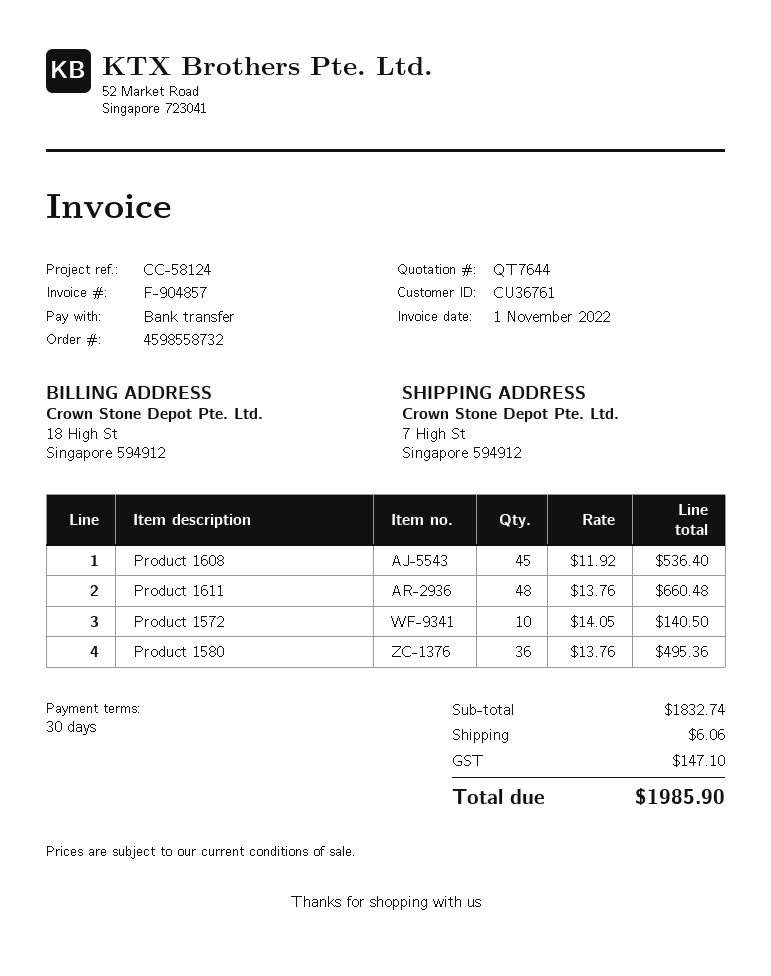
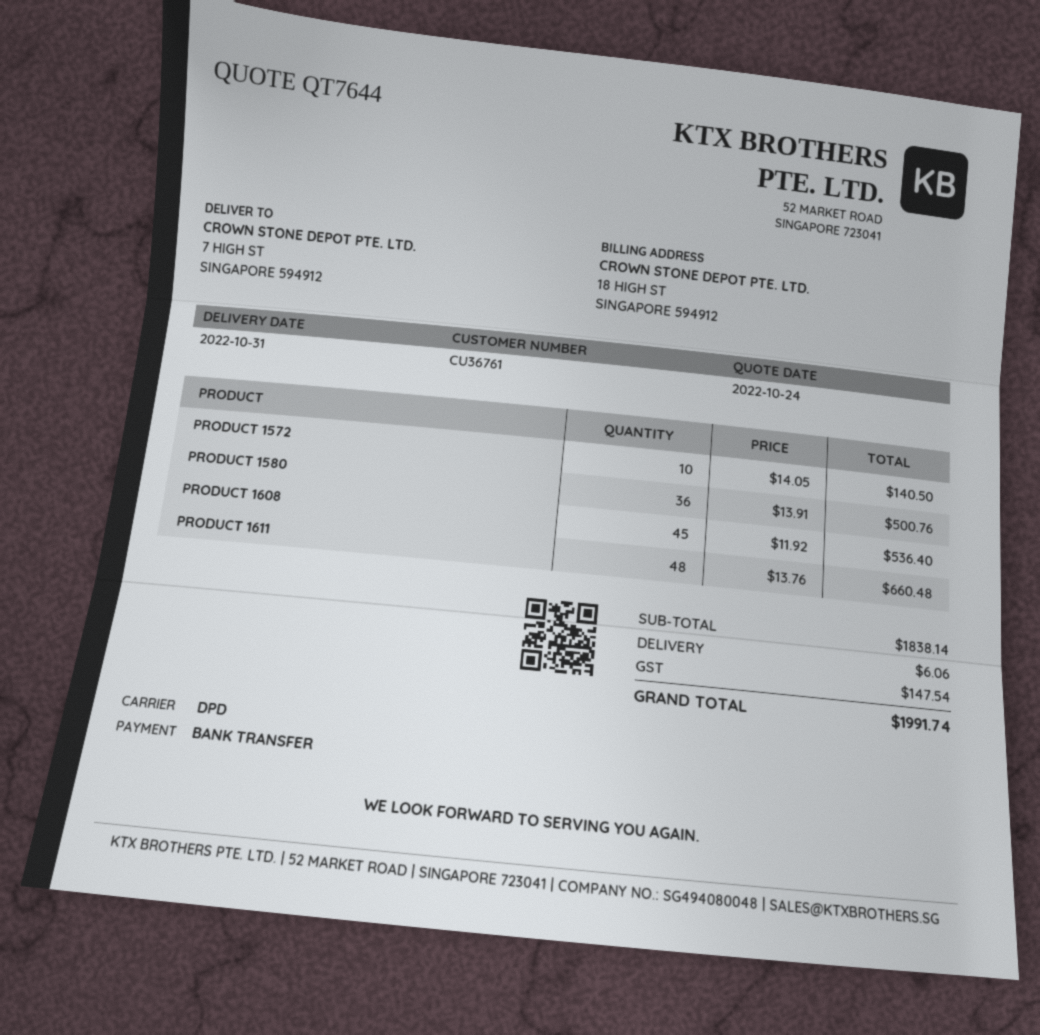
Product 1580: 36 x 13.76 = 495.36 -> 36 x 13.91 = 500.76
subtotal: 1832.74 -> 1838.14
tax: 147.10 -> 147.54
total: 1985.90 -> 1991.74

